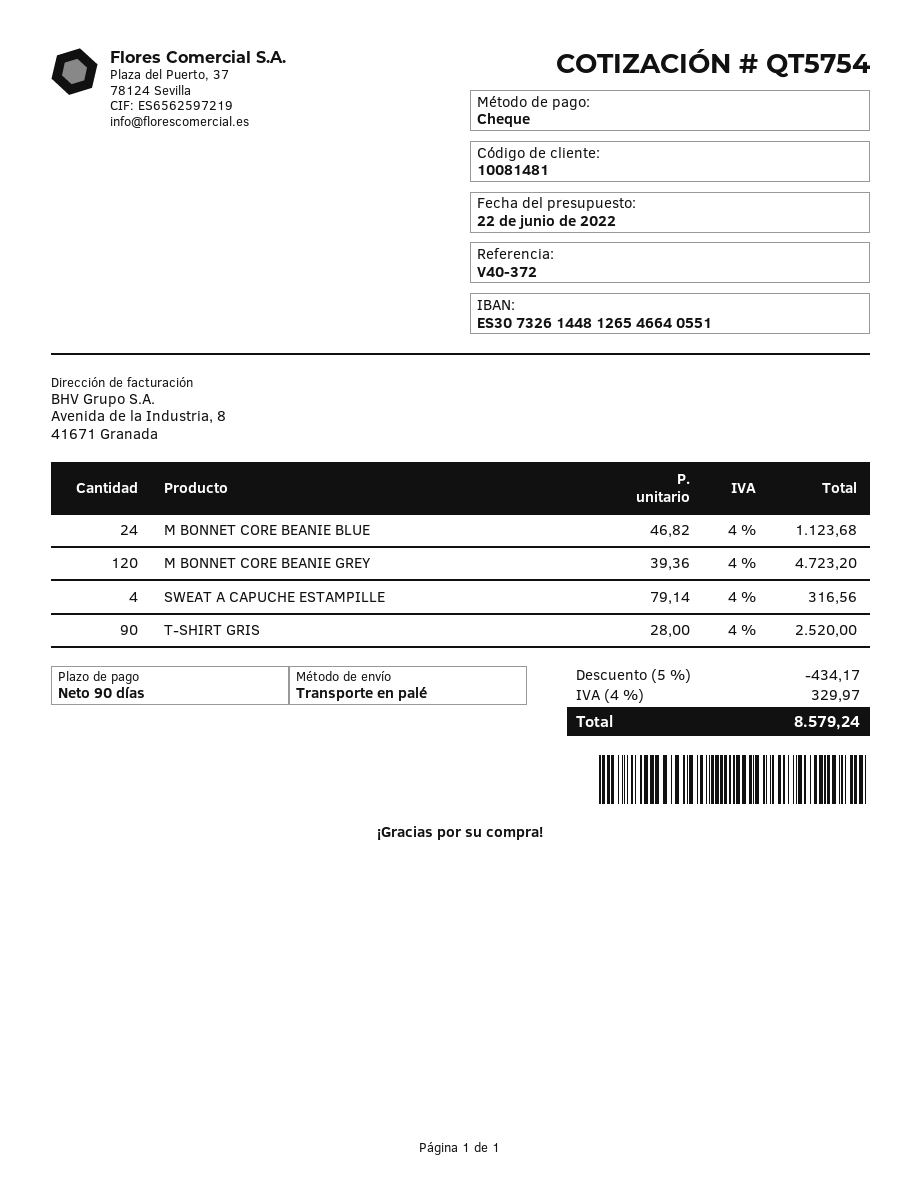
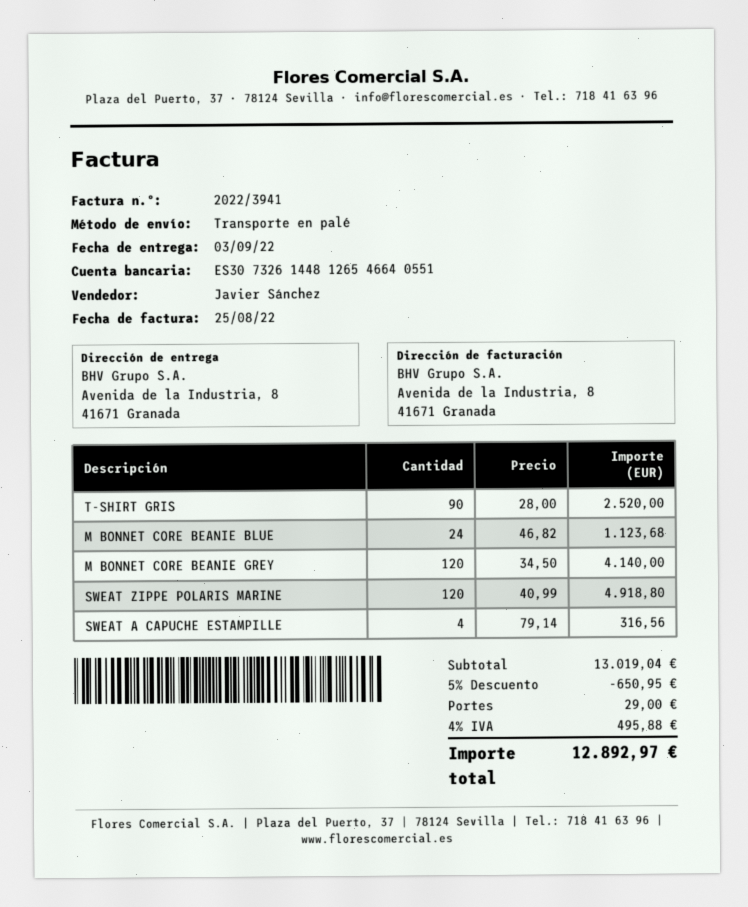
M BONNET CORE BEANIE GREY: 120 x 39.36 = 4723.20 -> 120 x 34.50 = 4140.00
SWEAT ZIPPE POLARIS MARINE: none -> 120 x 40.99 = 4918.80
discount: 5% = 434.17 -> 5% = 650.95
shipping: none -> 29.00
tax: 4% = 329.97 -> 4% = 495.88
total: 8579.24 -> 12892.97

